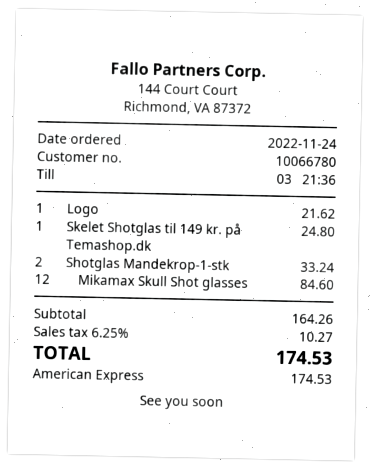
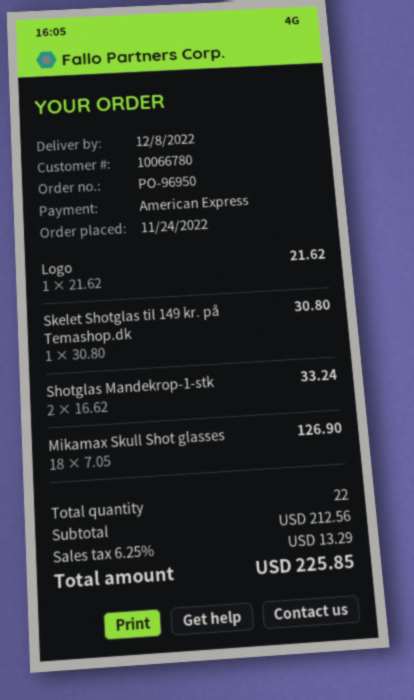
Skelet Shotglas til 149 kr. på Temashop.dk: 1 for 24.80 -> 1 for 30.80
Mikamax Skull Shot glasses: 12 for 84.60 -> 18 for 126.90
subtotal: 164.26 -> 212.56
tax: 6.25% = 10.27 -> 6.25% = 13.29
total: 174.53 -> 225.85

